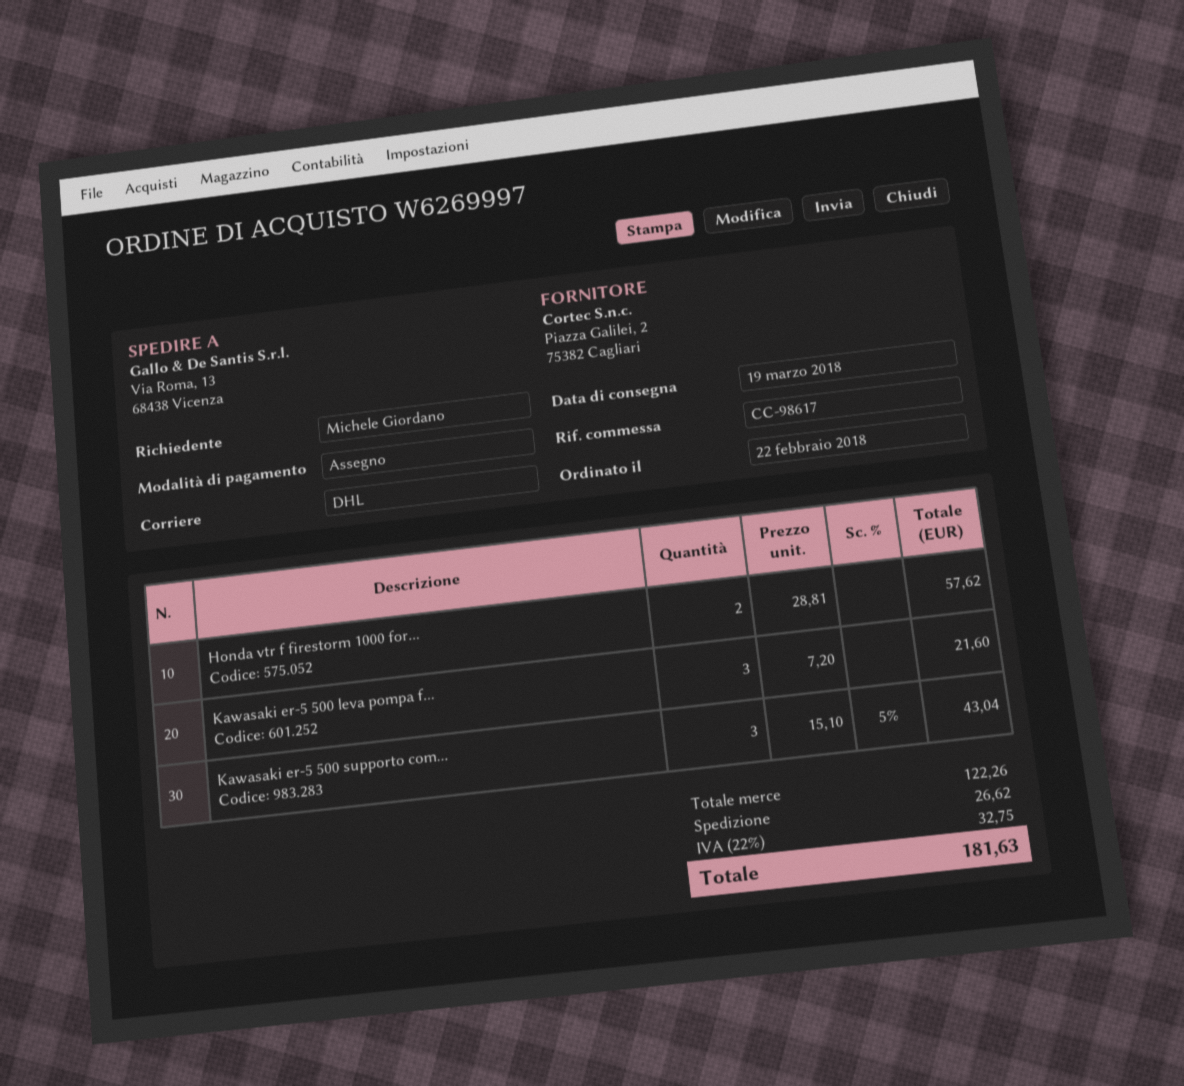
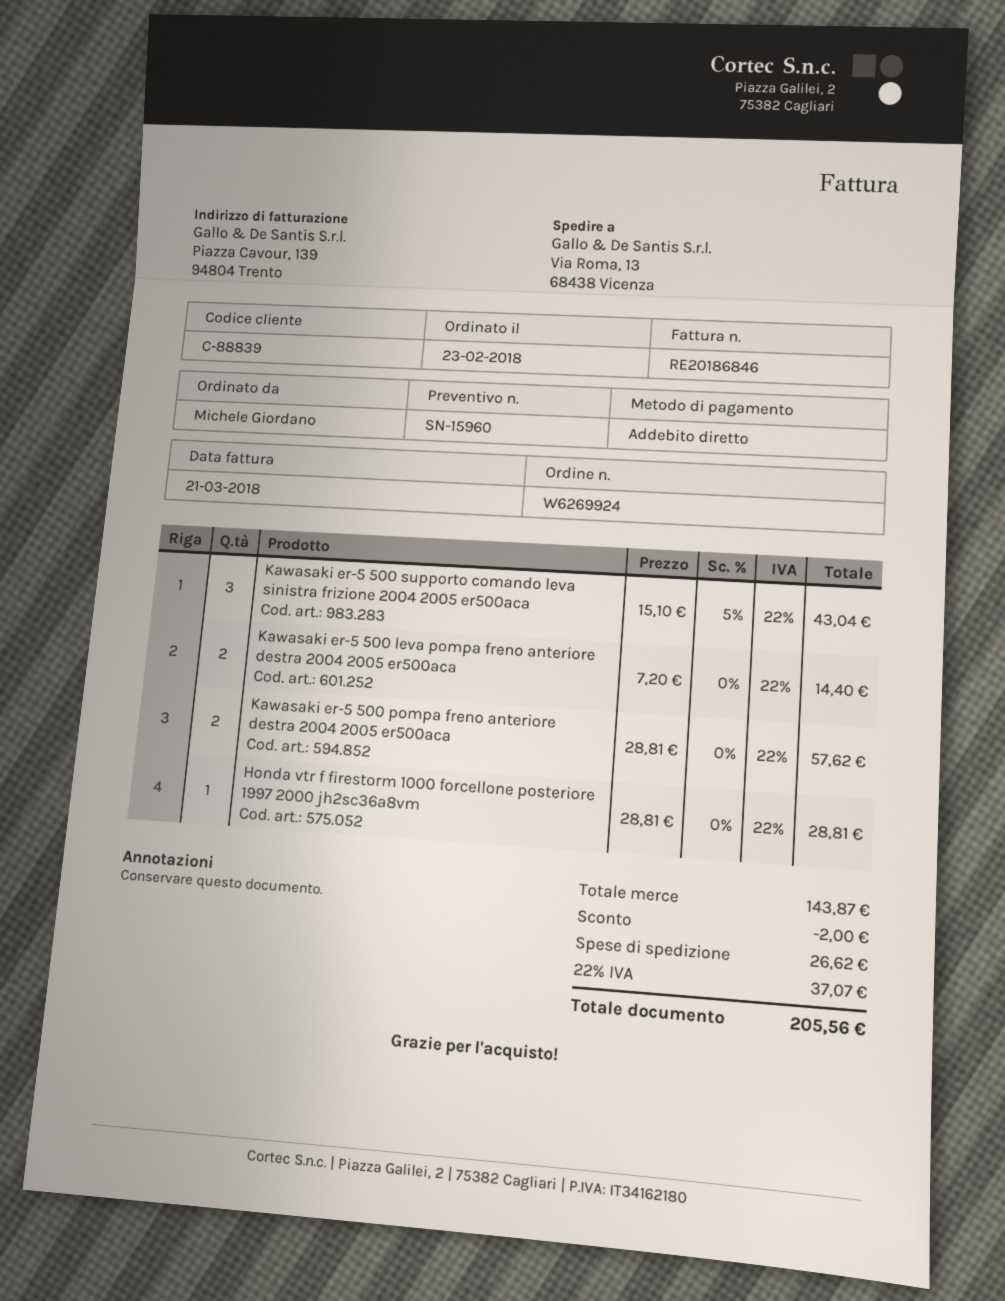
order number: W6269997 -> W6269924
order date: 2018-02-22 -> 2018-02-23
payment method: cheque -> direct debit
Honda vtr f firestorm 1000 for...: 2 x 28.81 = 57.62 -> 1 x 28.81 = 28.81
Kawasaki er-5 500 leva pompa f...: 3 x 7.20 = 21.60 -> 2 x 7.20 = 14.40
Kawasaki er-5 500 pompa freno anteriore destra 2004 2005 er500aca: none -> 2 x 28.81 = 57.62
subtotal: 122.26 -> 143.87
discount: none -> 2.00
tax: 22% = 32.75 -> 22% = 37.07
total: 181.63 -> 205.56

